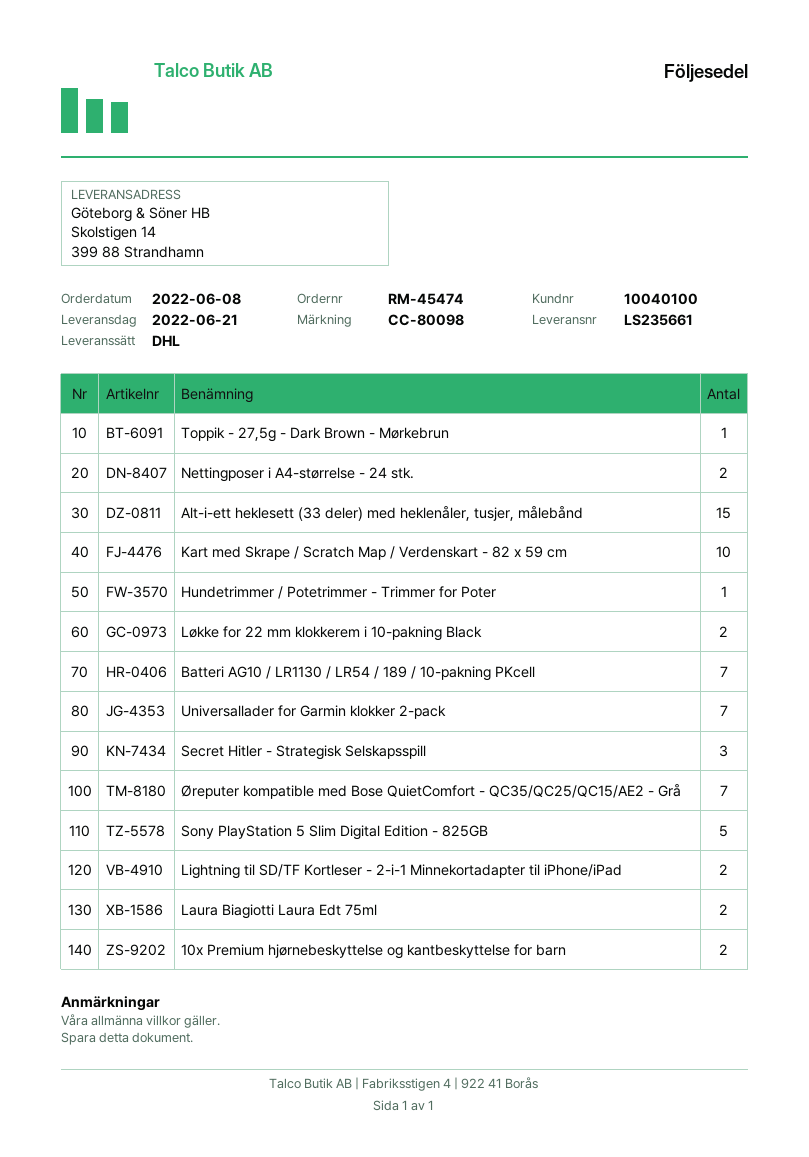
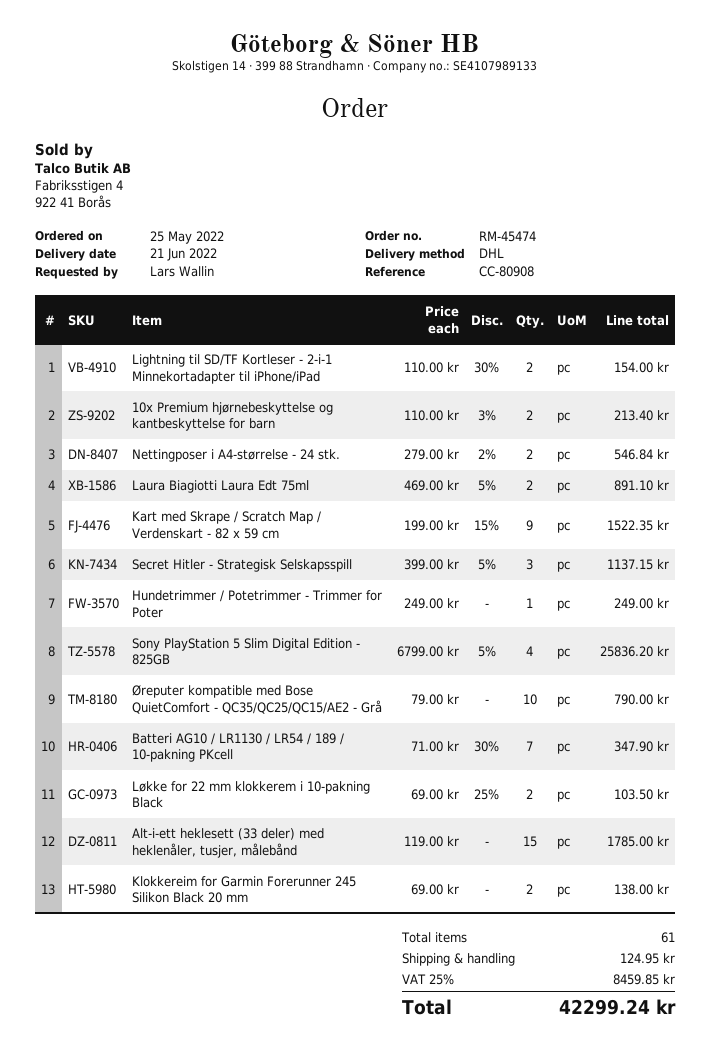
order date: 2022-06-08 -> 2022-05-25
reference: CC-80098 -> CC-80908
Toppik - 27,5g - Dark Brown - Mørkebrun: 1 -> none
Kart med Skrape / Scratch Map / Verdenskart - 82 x 59 cm: 10 -> 9
Universallader for Garmin klokker 2-pack: 7 -> none
Øreputer kompatible med Bose QuietComfort - QC35/QC25/QC15/AE2 - Grå: 7 -> 10
Sony PlayStation 5 Slim Digital Edition - 825GB: 5 -> 4
Klokkereim for Garmin Forerunner 245 Silikon Black 20 mm: none -> 2

